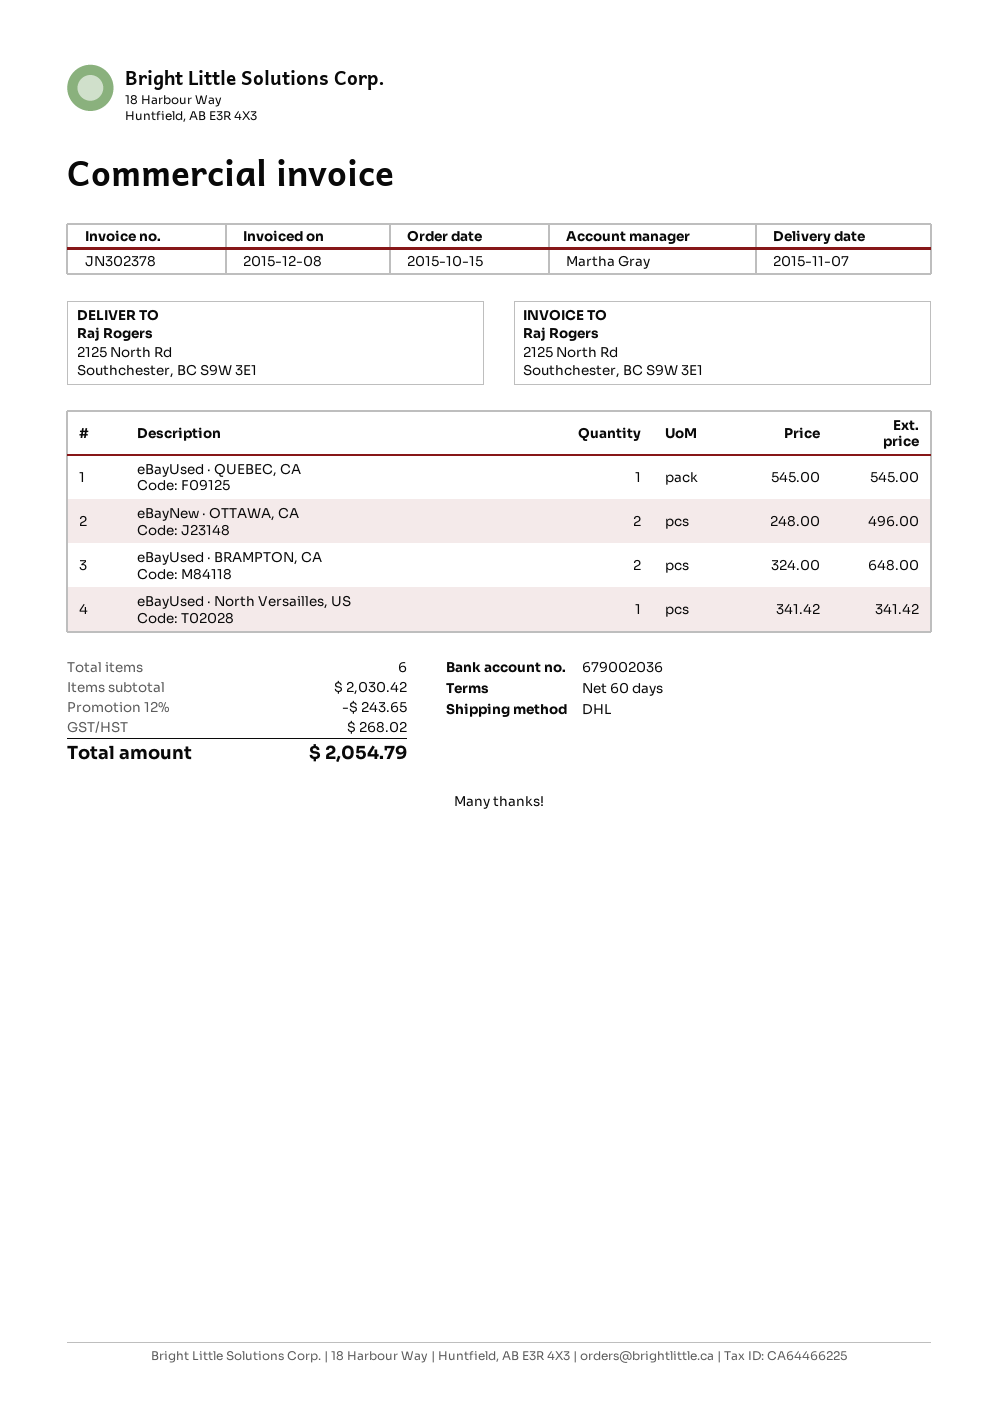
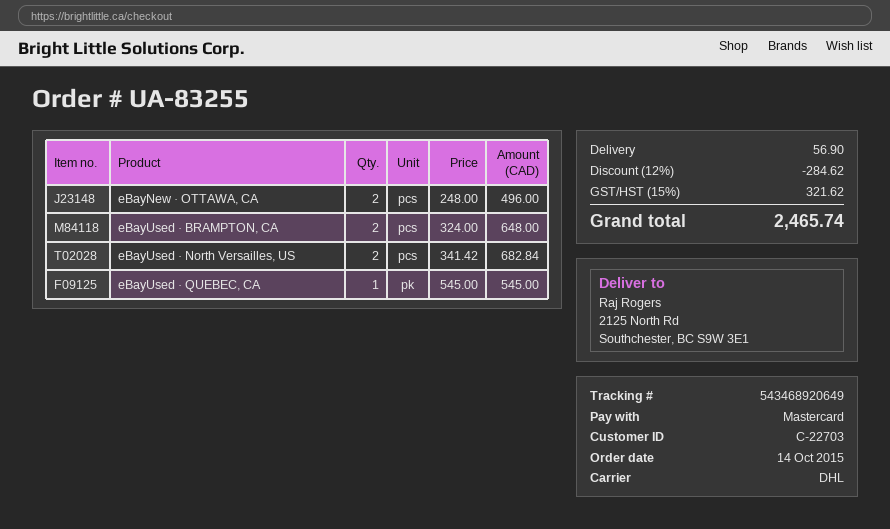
order date: 2015-10-15 -> 2015-10-14
eBayUsed · North Versailles, US: 1 x 341.42 = 341.42 -> 2 x 341.42 = 682.84
discount: 12% = 243.65 -> 12% = 284.62
shipping: none -> 56.90
tax: 268.02 -> 321.62
total: 2054.79 -> 2465.74

